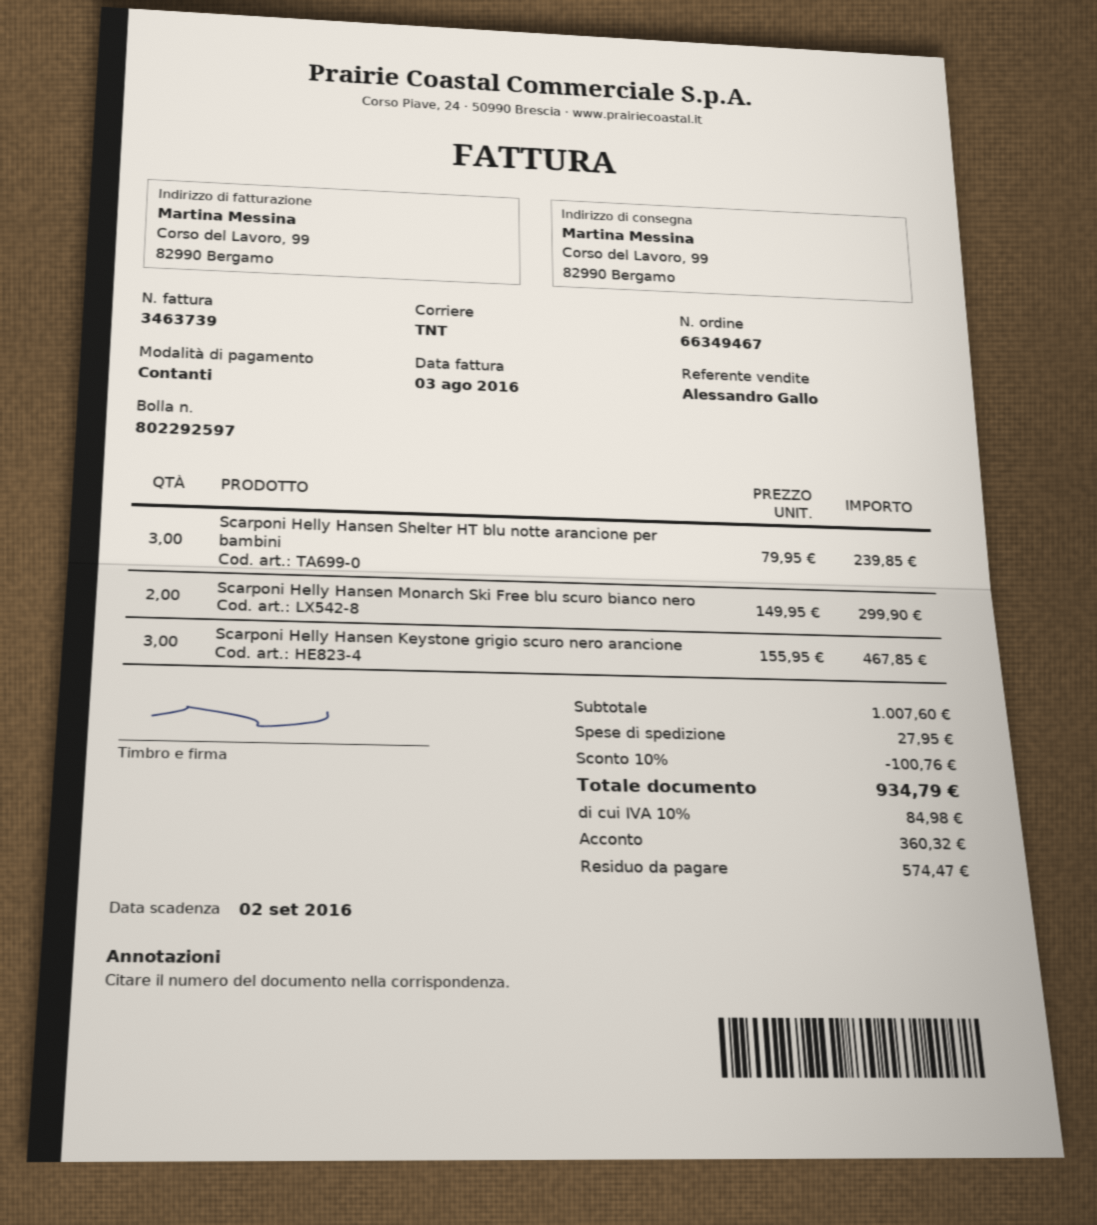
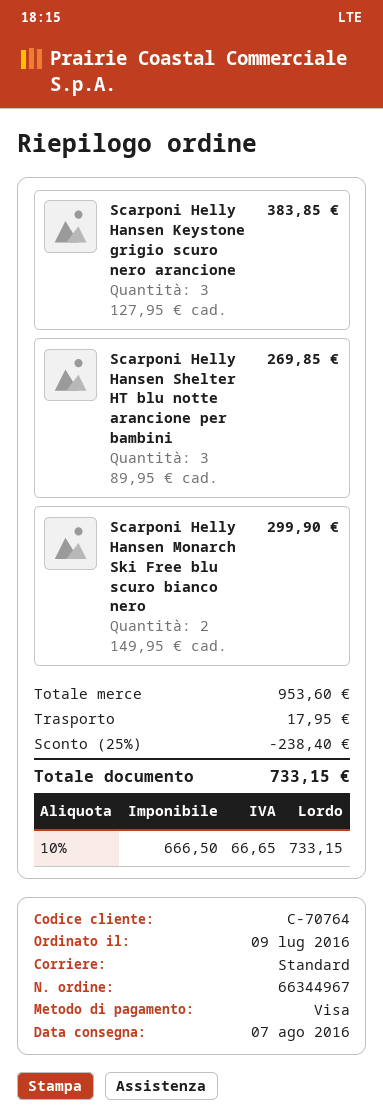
order number: 66349467 -> 66344967
payment method: cash -> Visa
shipping method: TNT -> standard
Scarponi Helly Hansen Shelter HT blu notte arancione per bambini: 3 x 79.95 = 239.85 -> 3 x 89.95 = 269.85
Scarponi Helly Hansen Keystone grigio scuro nero arancione: 3 x 155.95 = 467.85 -> 3 x 127.95 = 383.85
subtotal: 1007.60 -> 953.60
discount: 10% = 100.76 -> 25% = 238.40
shipping: 27.95 -> 17.95
tax: 10% = 84.98 -> 10% = 66.65
total: 934.79 -> 733.15

